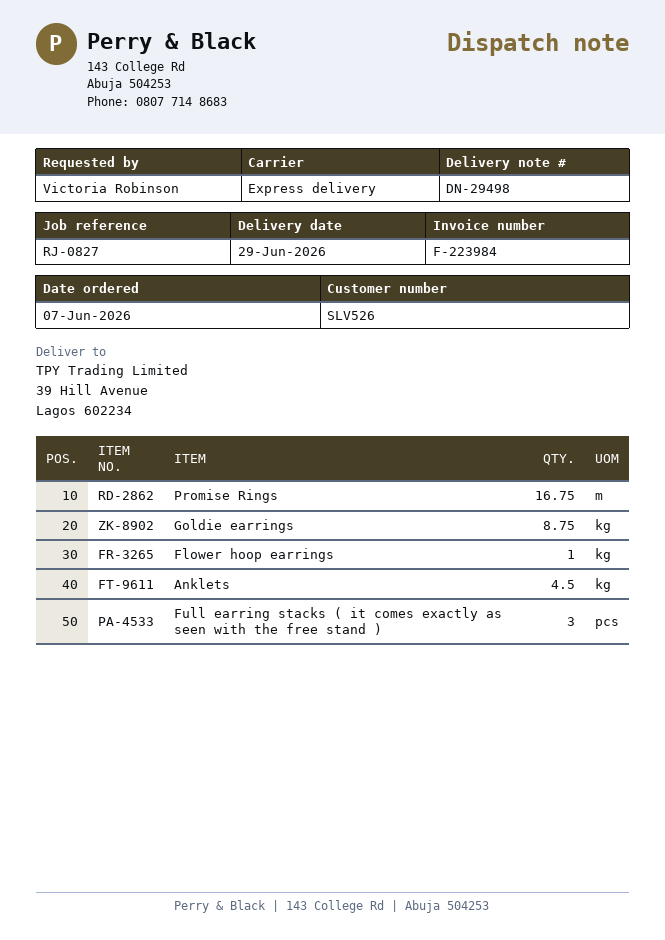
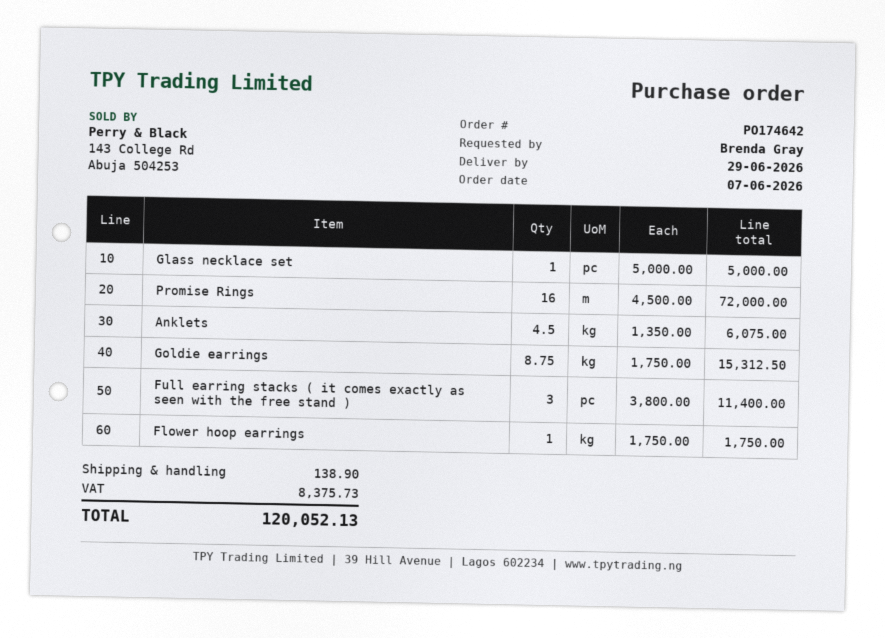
ordered by: Victoria Robinson -> Brenda Gray
Promise Rings: 16.75 -> 16
Glass necklace set: none -> 1

